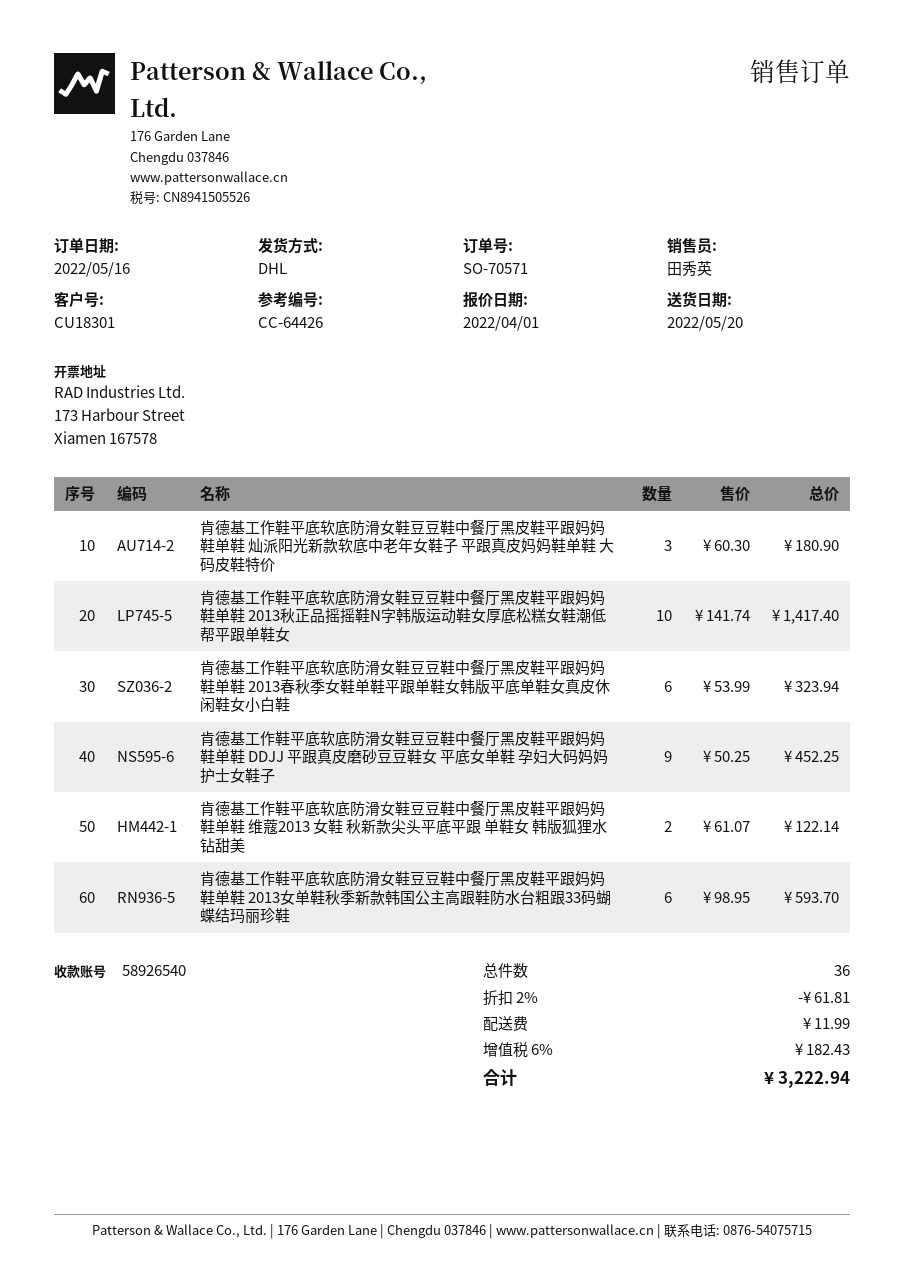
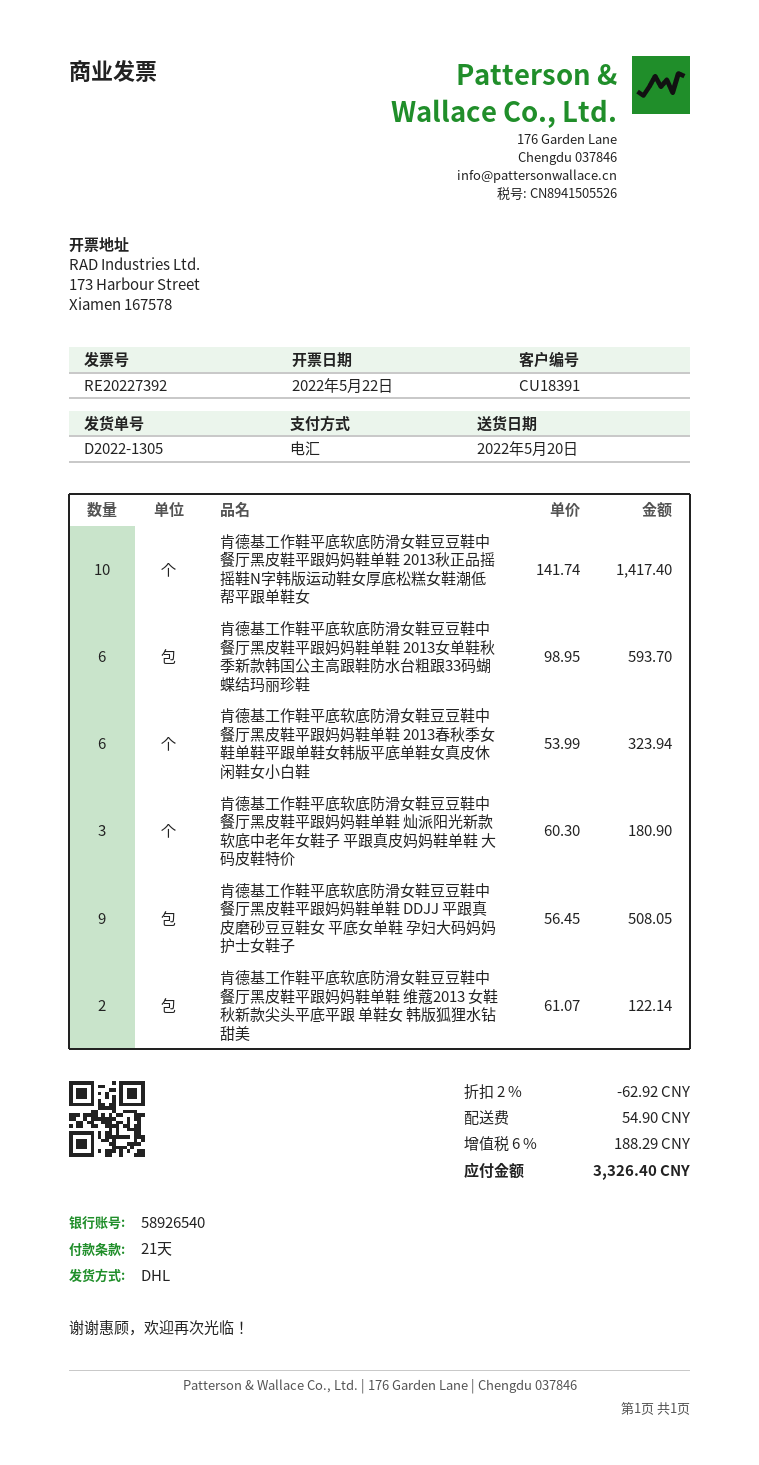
customer number: CU18301 -> CU18391
肯德基工作鞋平底软底防滑女鞋豆豆鞋中餐厅黑皮鞋平跟妈妈鞋单鞋 DDJJ 平跟真皮磨砂豆豆鞋女 平底女单鞋 孕妇大码妈妈护士女鞋子: 9 x 50.25 = 452.25 -> 9 x 56.45 = 508.05
discount: 2% = 61.81 -> 2% = 62.92
shipping: 11.99 -> 54.90
tax: 6% = 182.43 -> 6% = 188.29
total: 3222.94 -> 3326.40

